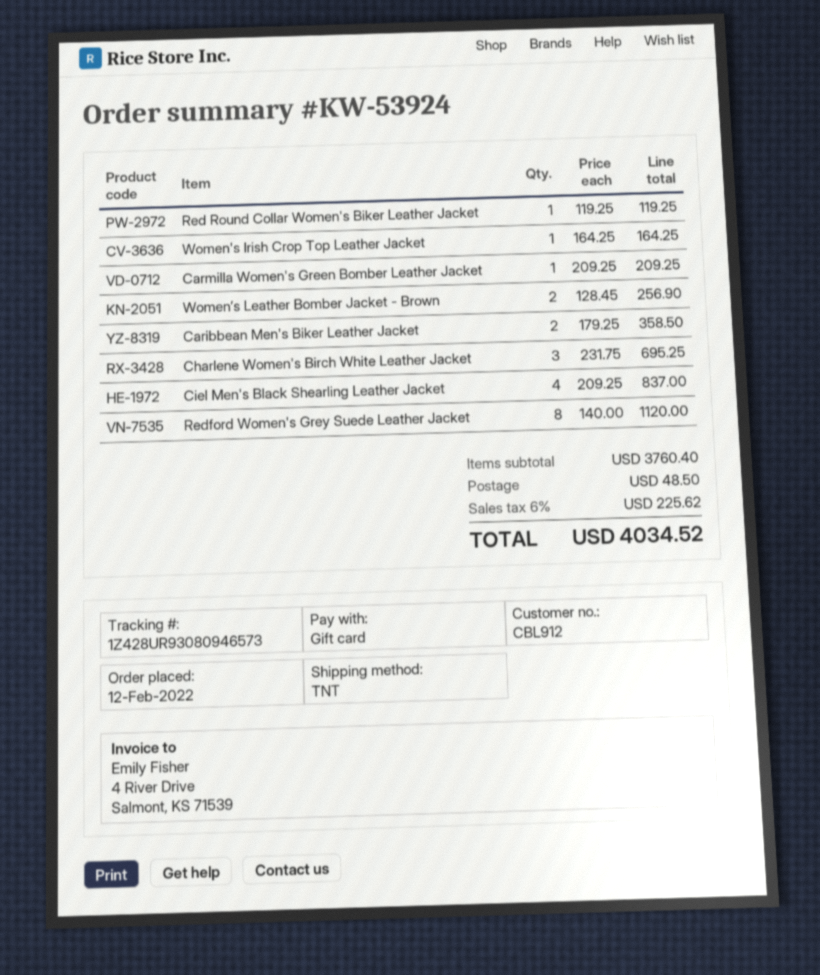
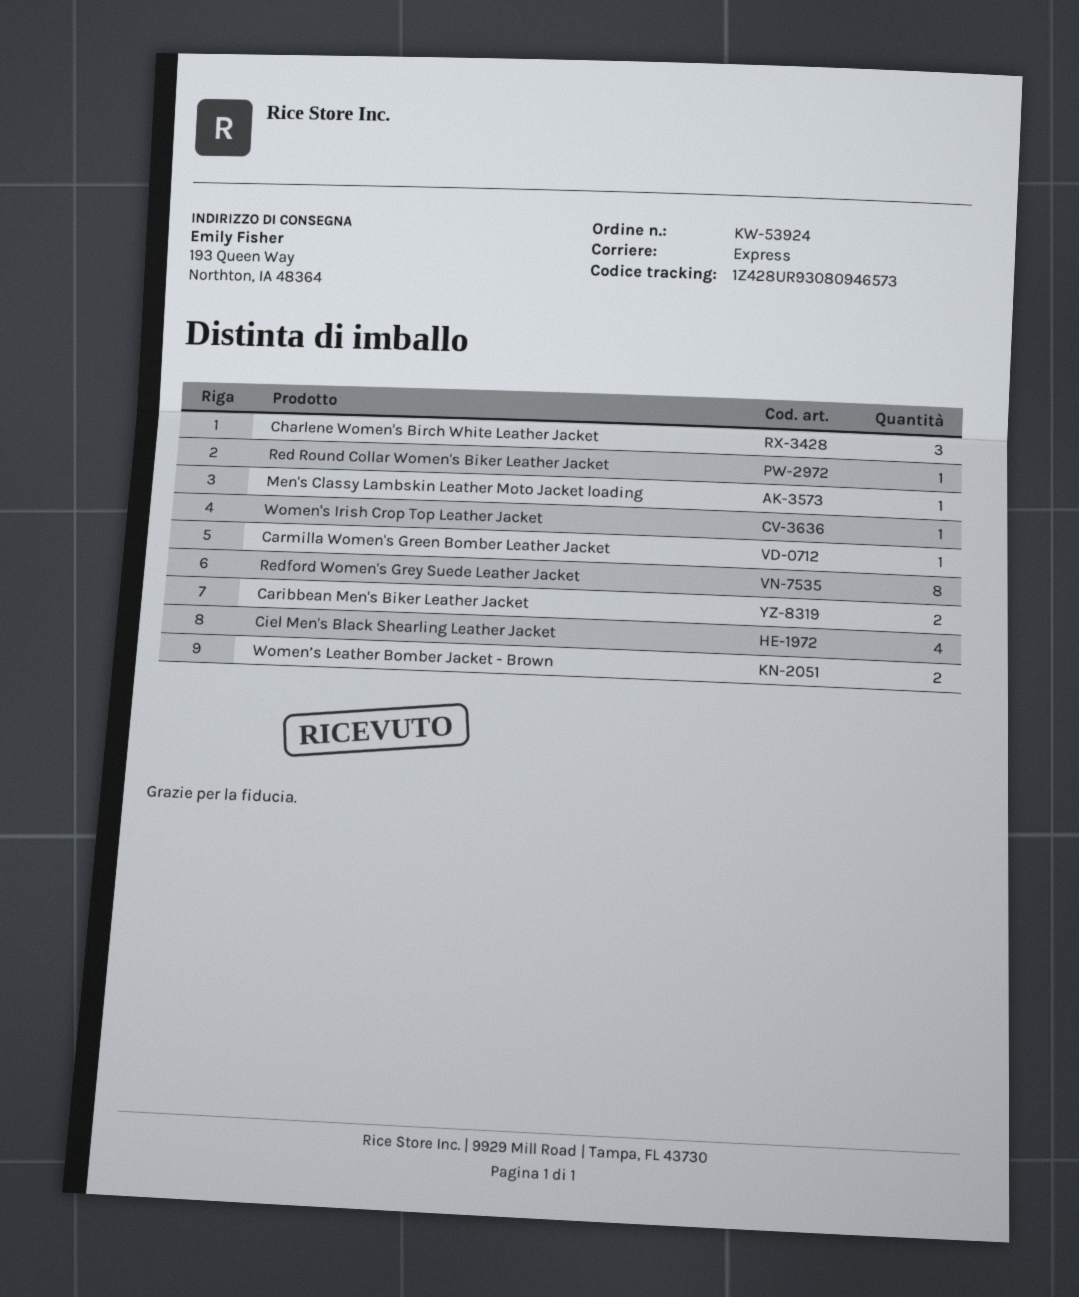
shipping method: TNT -> express
Men's Classy Lambskin Leather Moto Jacket loading: none -> 1

